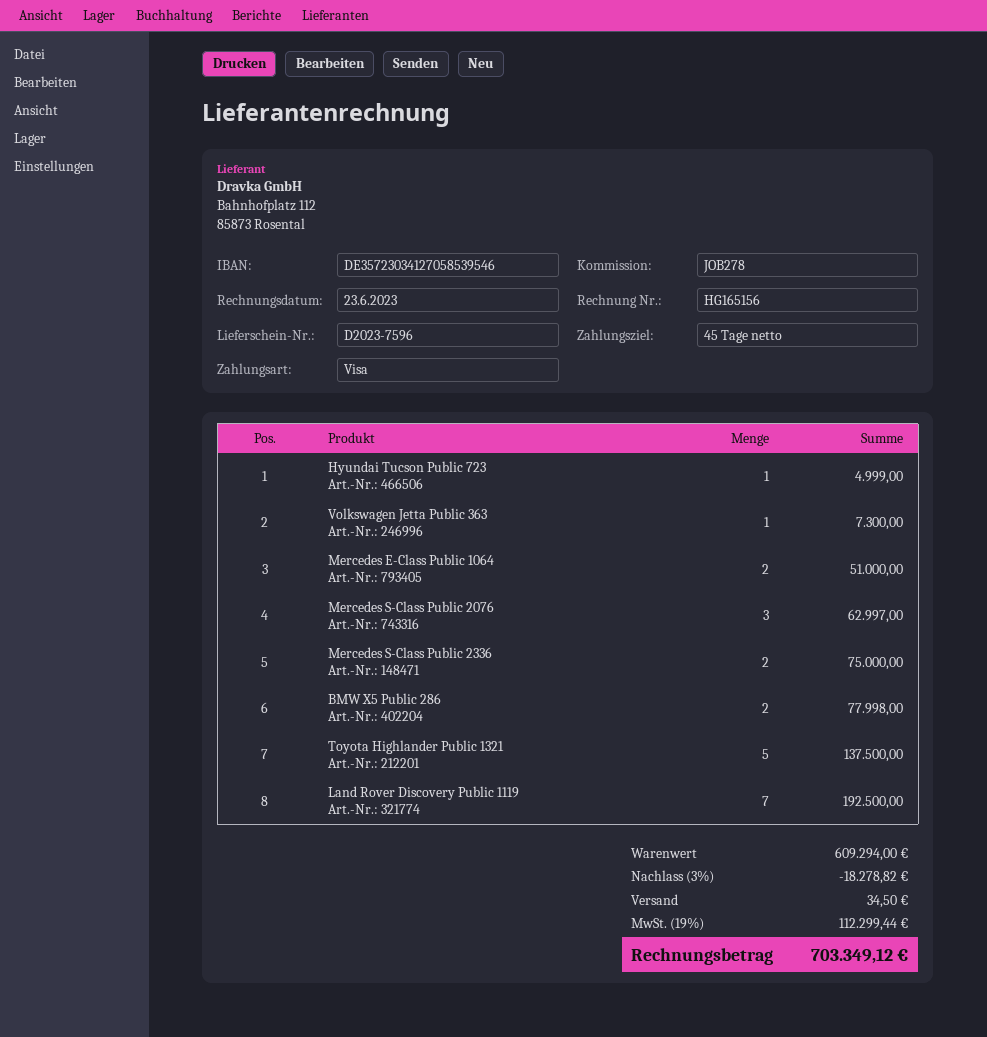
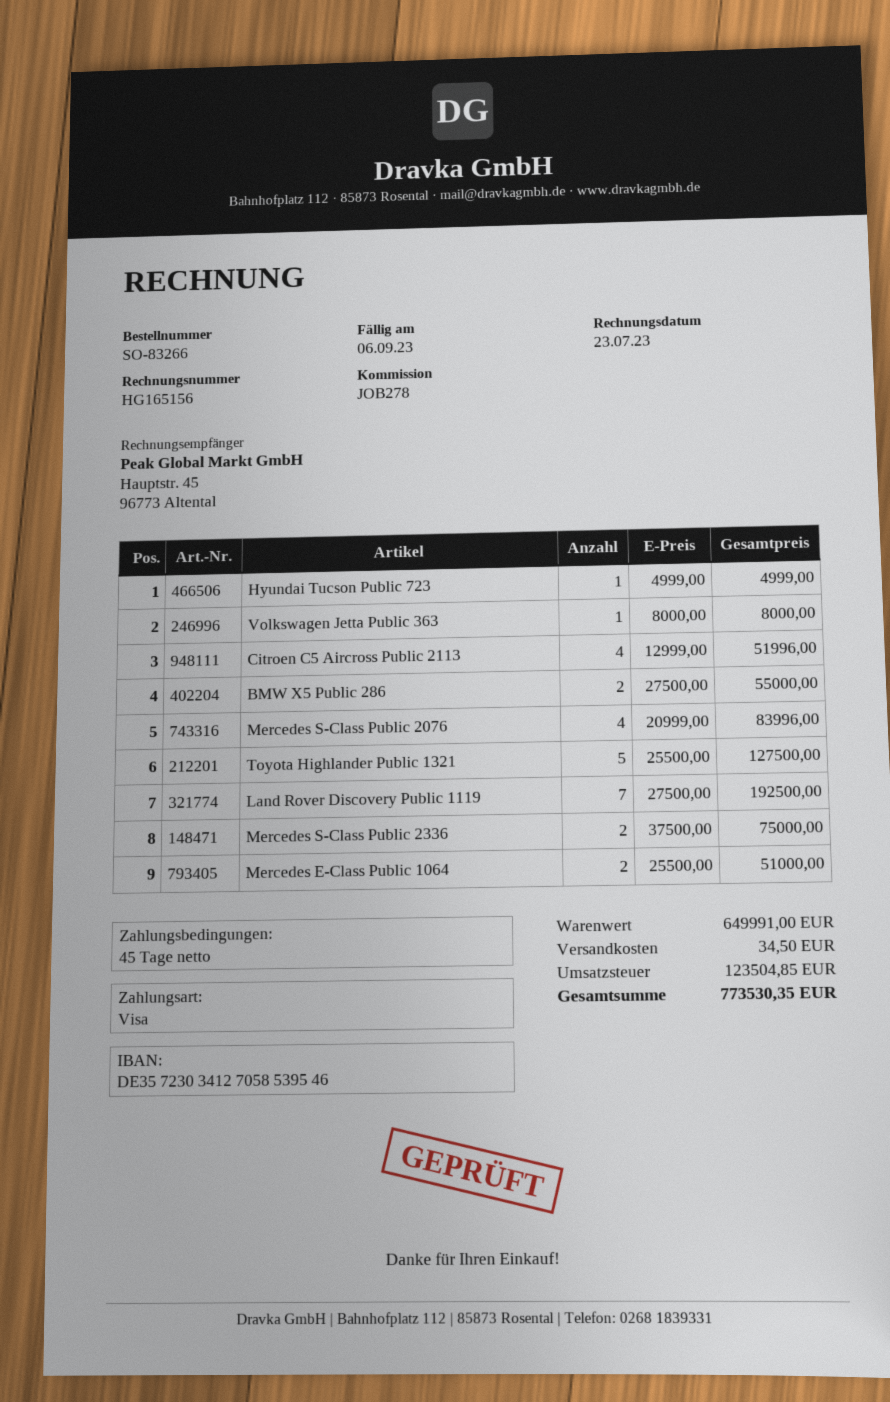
invoice date: 2023-06-23 -> 2023-07-23
Volkswagen Jetta Public 363: 1 for 7300.00 -> 1 for 8000.00
Mercedes S-Class Public 2076: 3 for 62997.00 -> 4 for 83996.00
BMW X5 Public 286: 2 for 77998.00 -> 2 for 55000.00
Toyota Highlander Public 1321: 5 for 137500.00 -> 5 for 127500.00
Citroen C5 Aircross Public 2113: none -> 4 for 51996.00
subtotal: 609294.00 -> 649991.00
discount: 3% = 18278.82 -> none
tax: 112299.44 -> 123504.85
total: 703349.12 -> 773530.35

